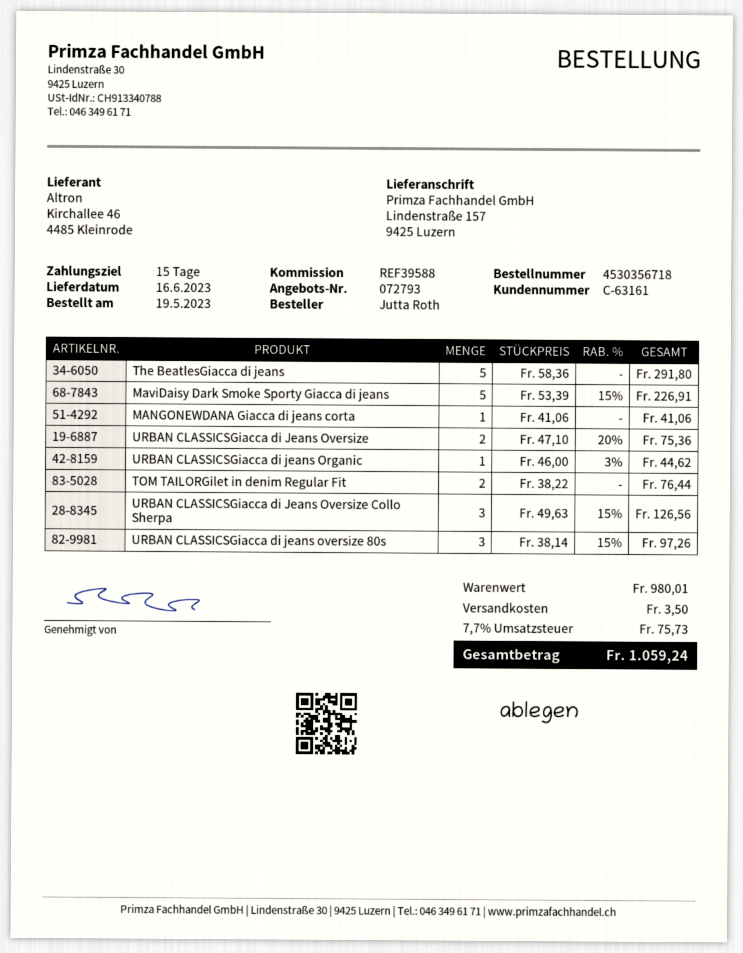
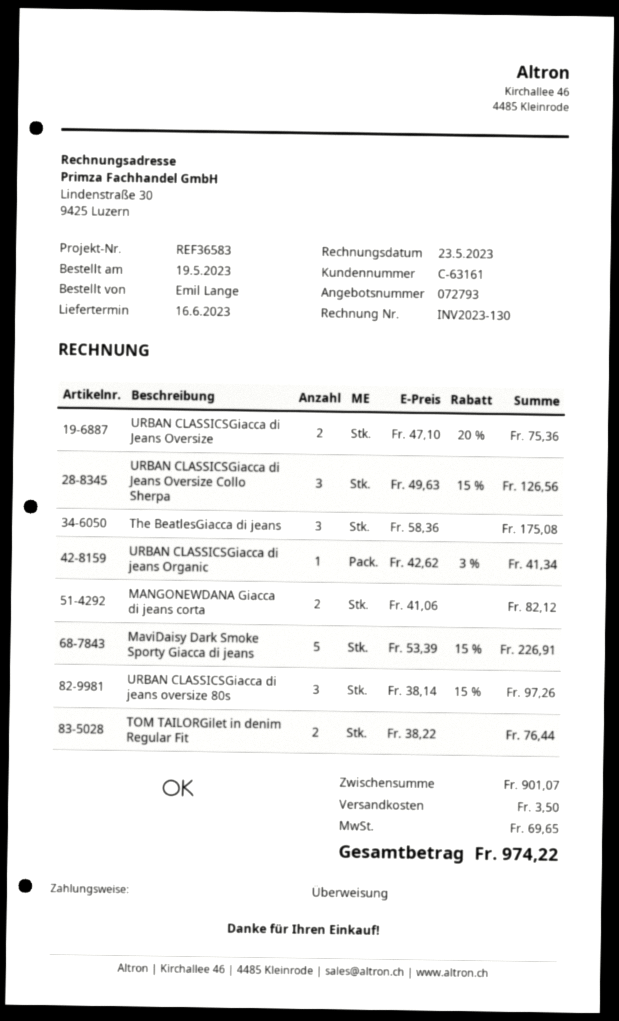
reference: REF39588 -> REF36583
ordered by: Jutta Roth -> Emil Lange
The BeatlesGiacca di jeans: 5 x 58.36 = 291.80 -> 3 x 58.36 = 175.08
MANGONEWDANA Giacca di jeans corta: 1 x 41.06 = 41.06 -> 2 x 41.06 = 82.12
URBAN CLASSICSGiacca di jeans Organic: 1 x 46.00 - 3% = 44.62 -> 1 x 42.62 - 3% = 41.34
subtotal: 980.01 -> 901.07
tax: 75.73 -> 69.65
total: 1059.24 -> 974.22

